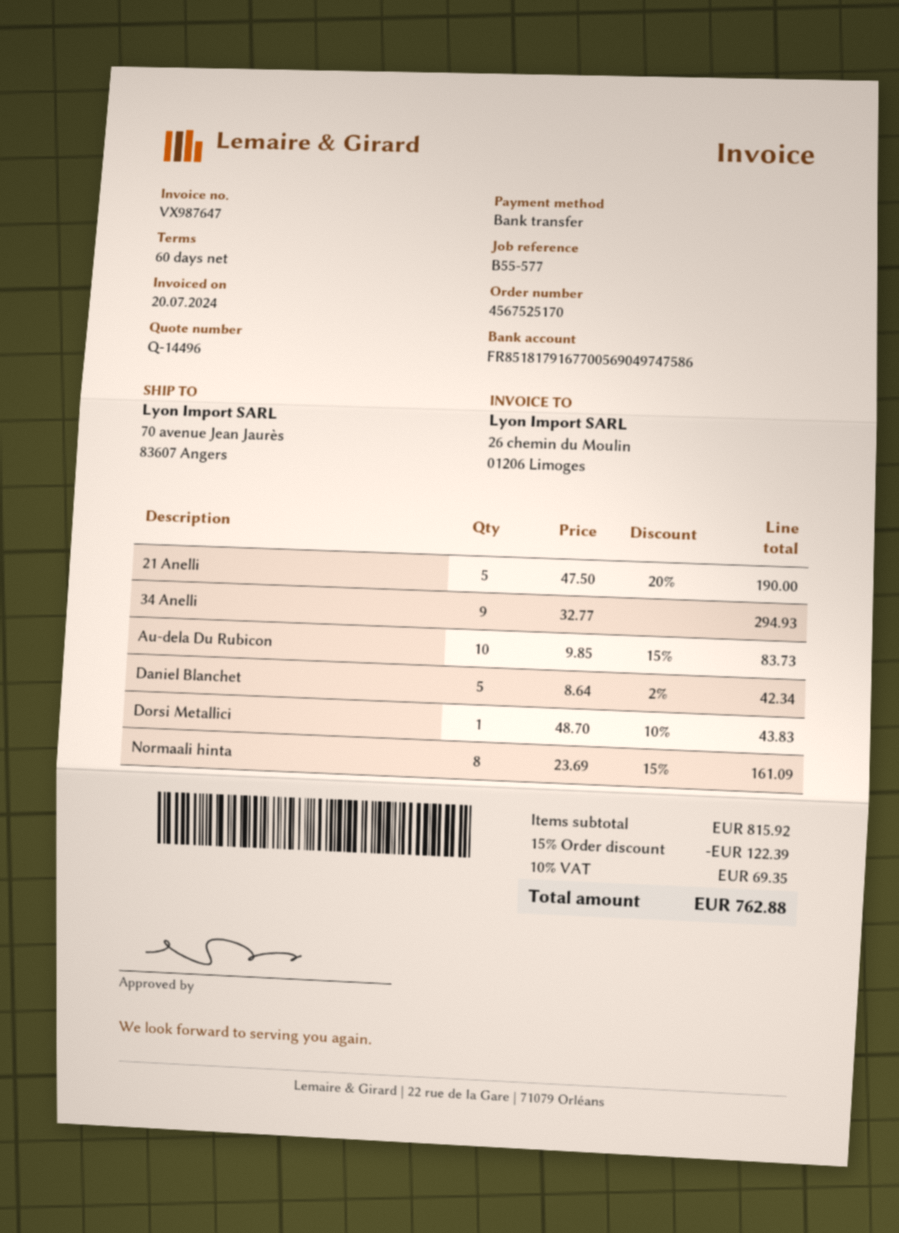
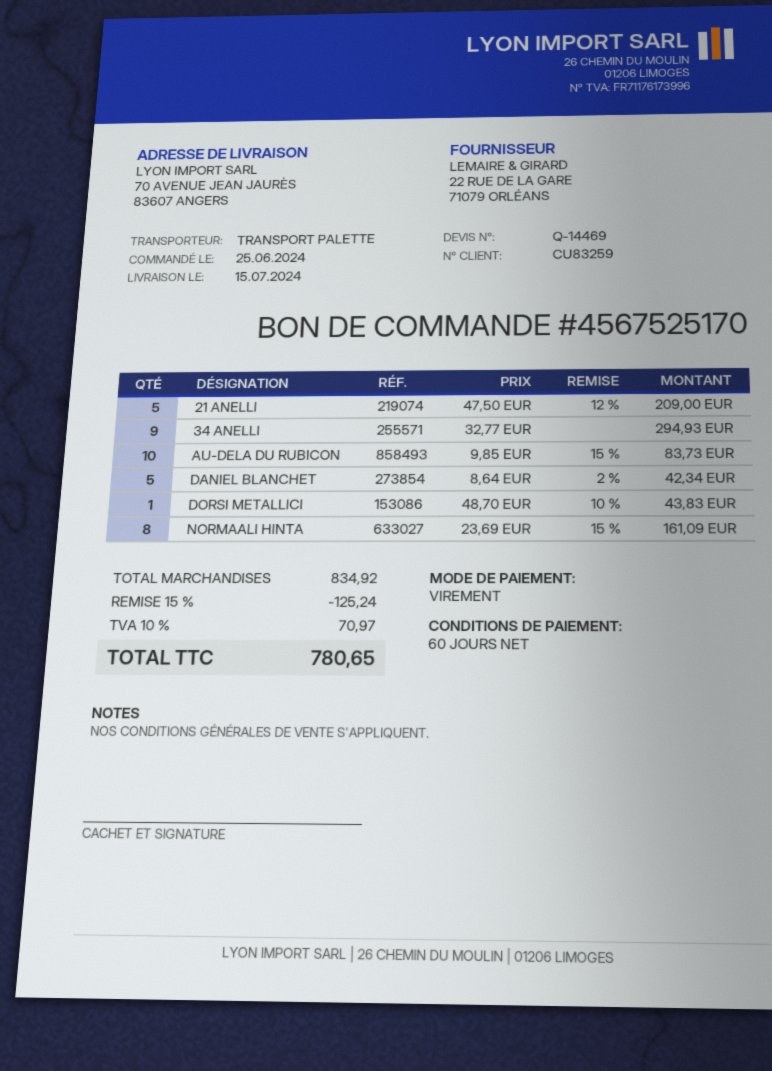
quote number: Q-14496 -> Q-14469
21 Anelli: 5 x 47.50 - 20% = 190.00 -> 5 x 47.50 - 12% = 209.00
subtotal: 815.92 -> 834.92
discount: 15% = 122.39 -> 15% = 125.24
tax: 10% = 69.35 -> 10% = 70.97
total: 762.88 -> 780.65

